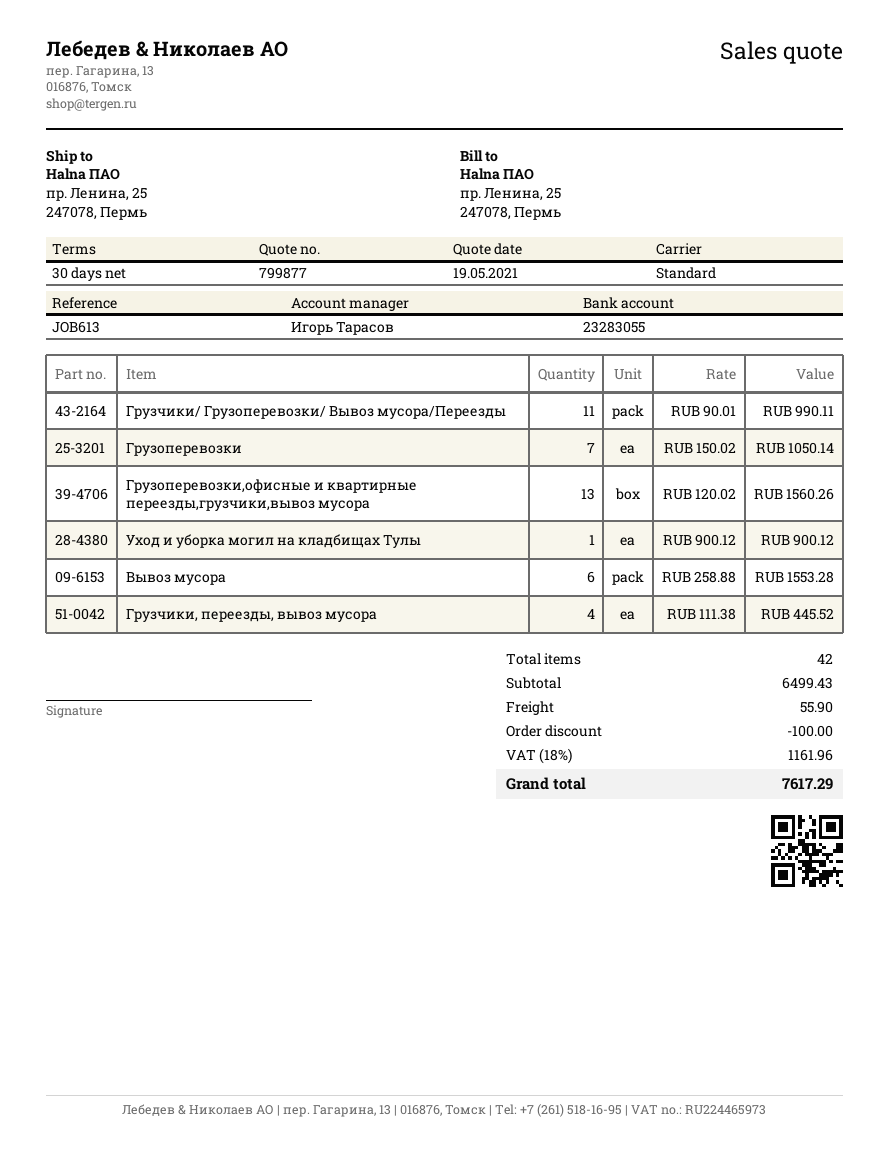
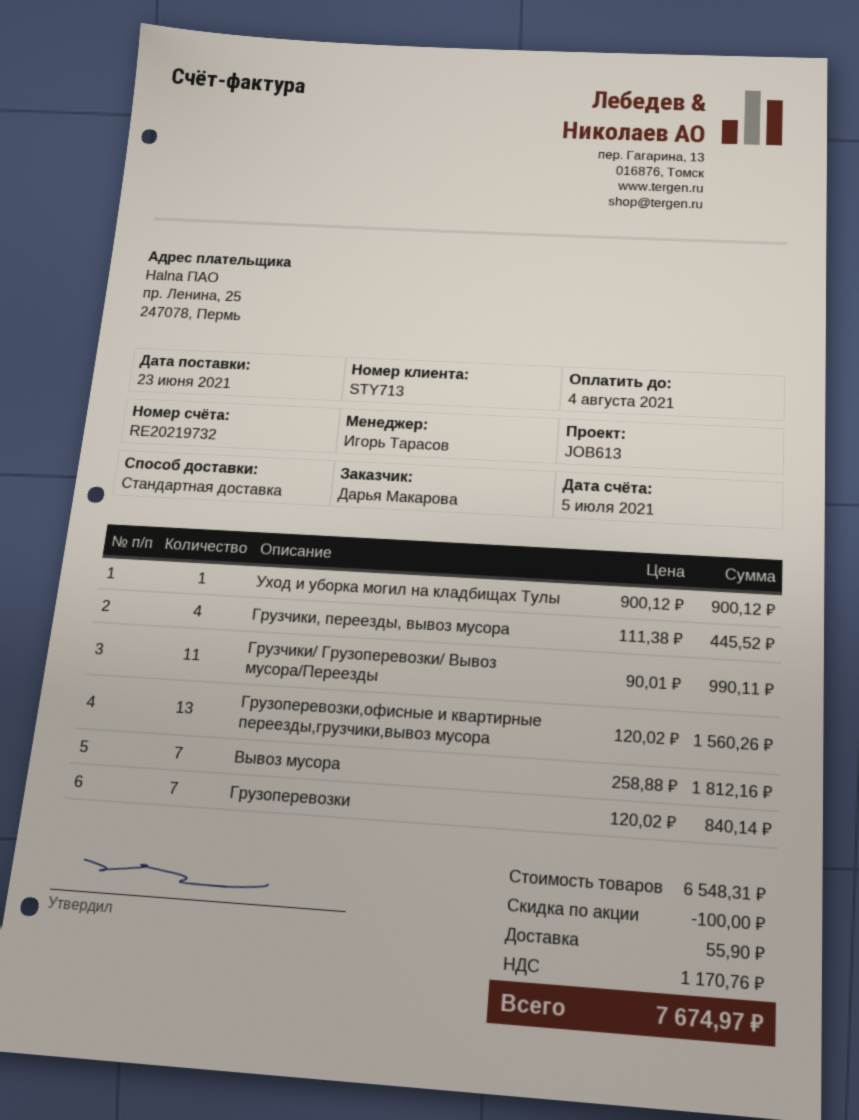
Грузоперевозки: 7 x 150.02 = 1050.14 -> 7 x 120.02 = 840.14
Вывоз мусора: 6 x 258.88 = 1553.28 -> 7 x 258.88 = 1812.16
subtotal: 6499.43 -> 6548.31
tax: 1161.96 -> 1170.76
total: 7617.29 -> 7674.97

